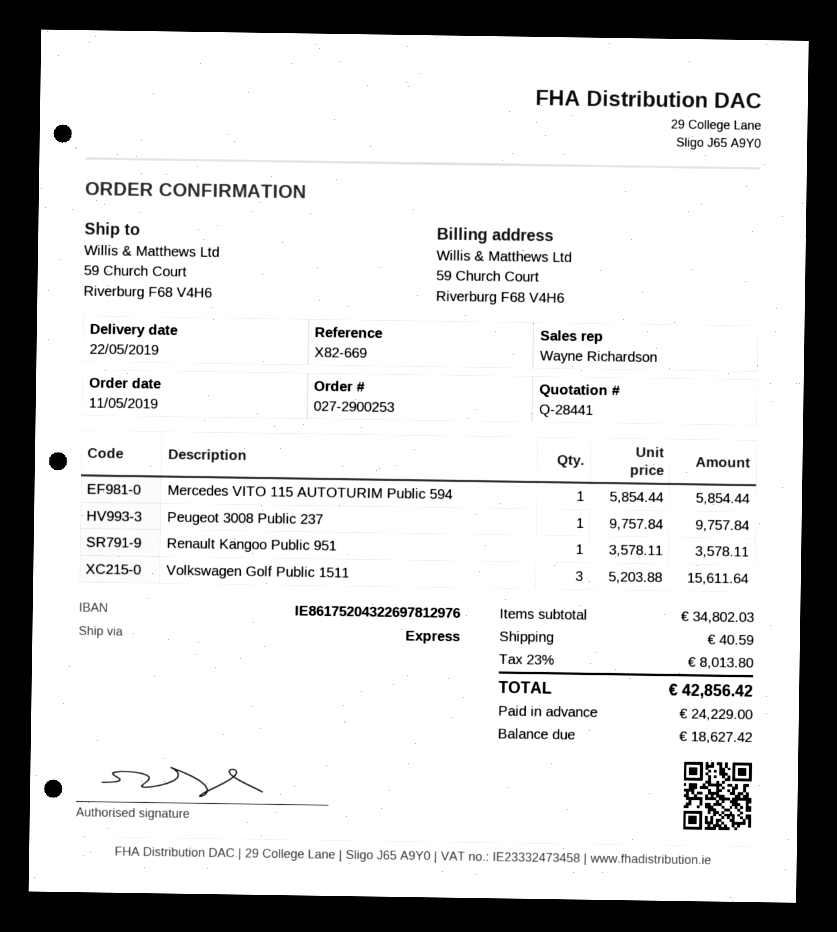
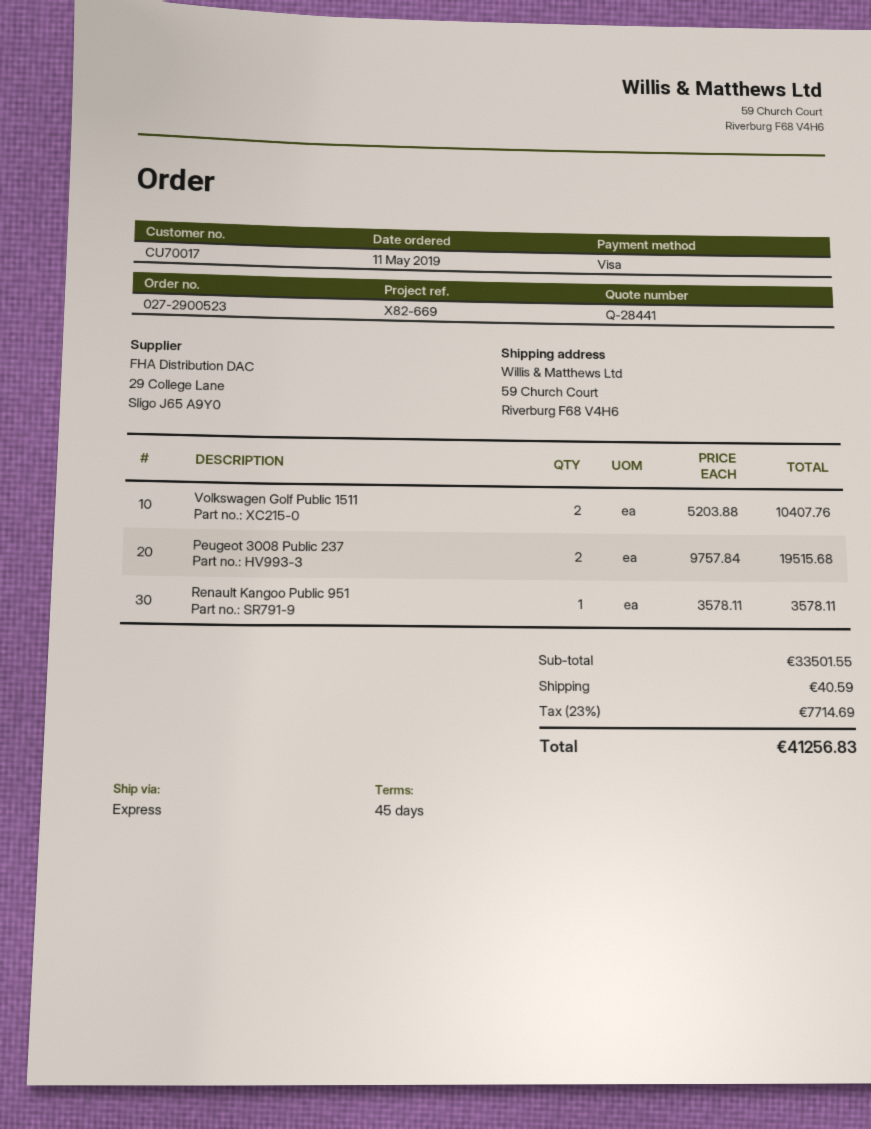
order number: 027-2900253 -> 027-2900523
Mercedes VITO 115 AUTOTURIM Public 594: 1 x 5854.44 = 5854.44 -> none
Peugeot 3008 Public 237: 1 x 9757.84 = 9757.84 -> 2 x 9757.84 = 19515.68
Volkswagen Golf Public 1511: 3 x 5203.88 = 15611.64 -> 2 x 5203.88 = 10407.76
subtotal: 34802.03 -> 33501.55
tax: 23% = 8013.80 -> 23% = 7714.69
total: 42856.42 -> 41256.83

